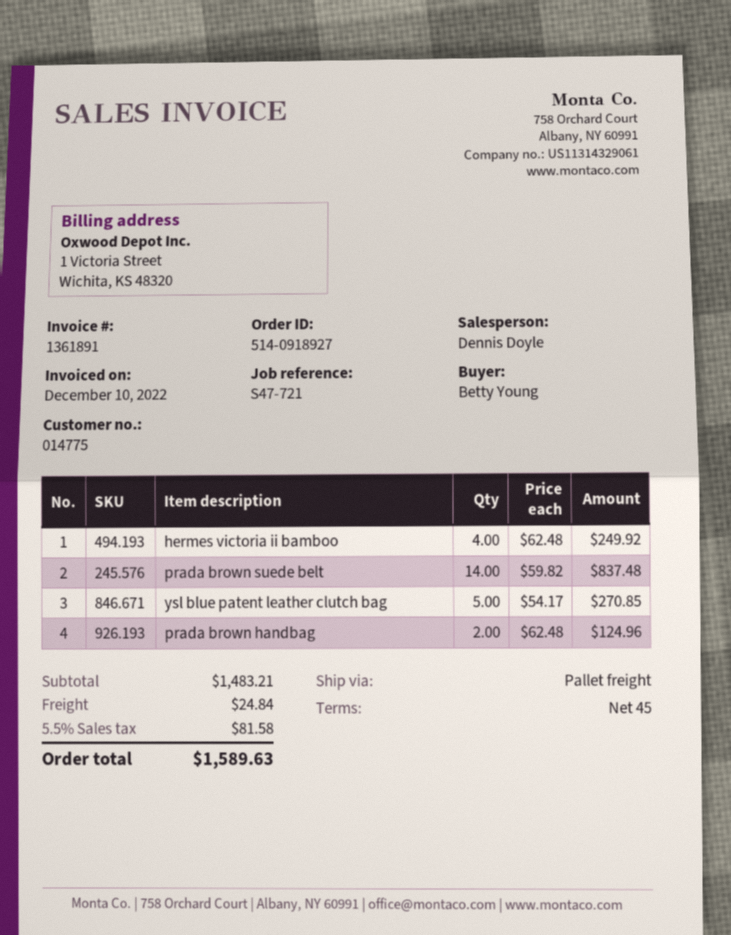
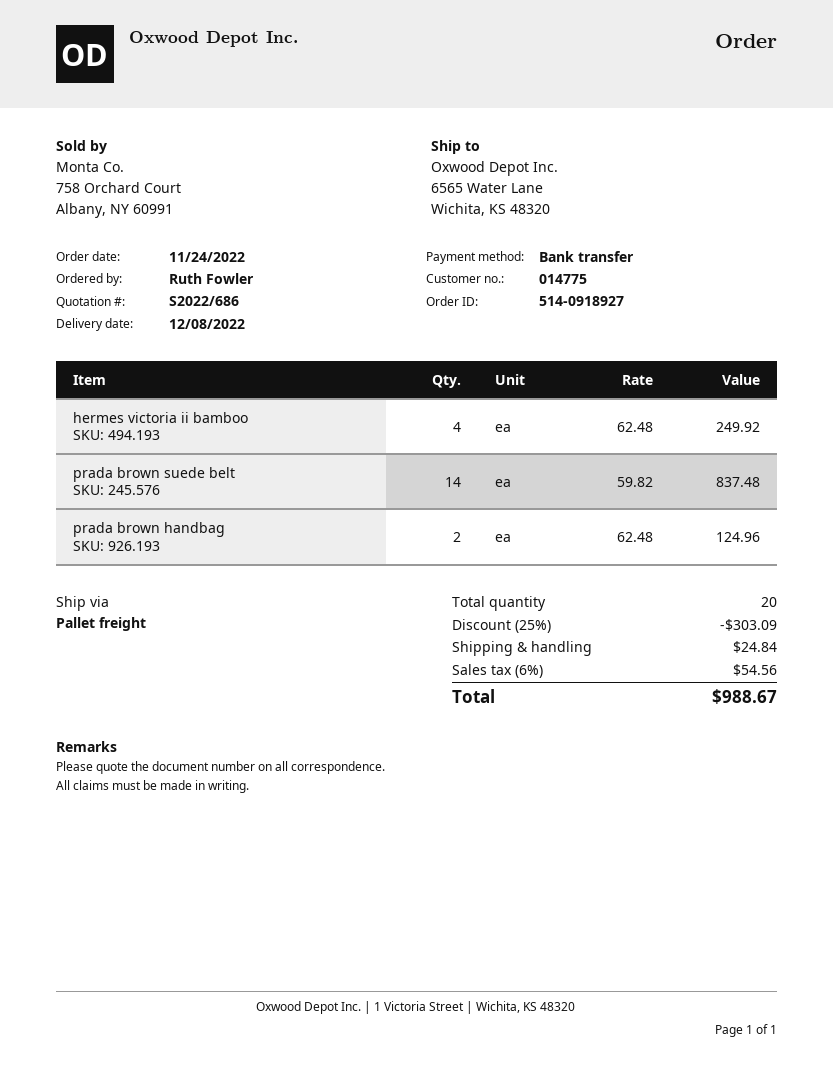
ordered by: Betty Young -> Ruth Fowler
ysl blue patent leather clutch bag: 5 x 54.17 = 270.85 -> none
discount: none -> 25% = 303.09
tax: 5.5% = 81.58 -> 6% = 54.56
total: 1589.63 -> 988.67

